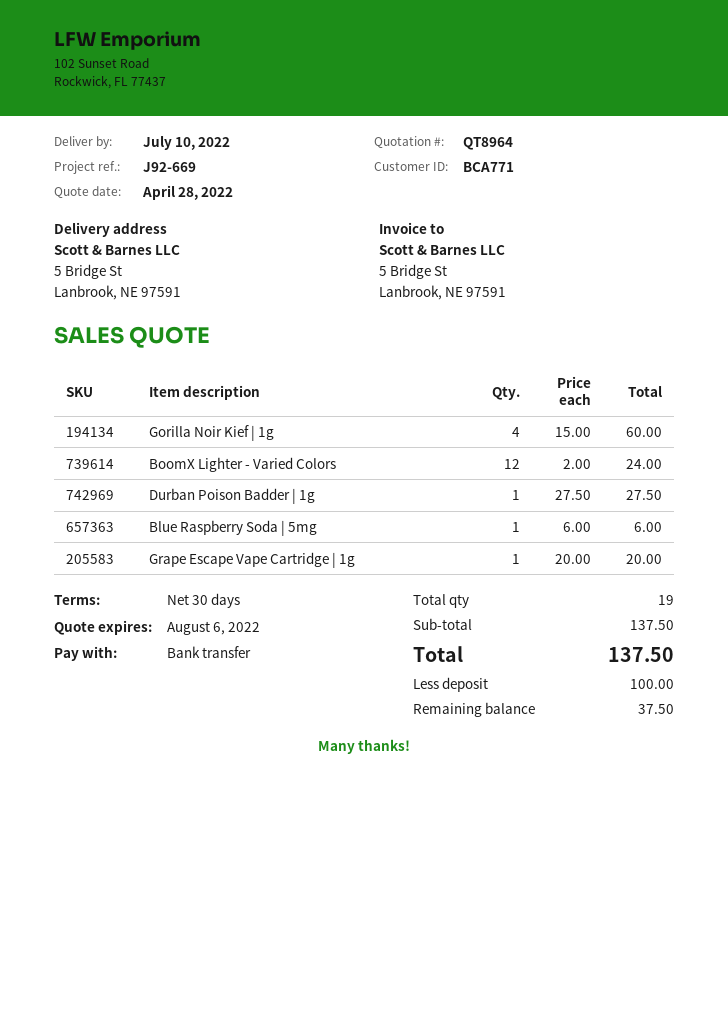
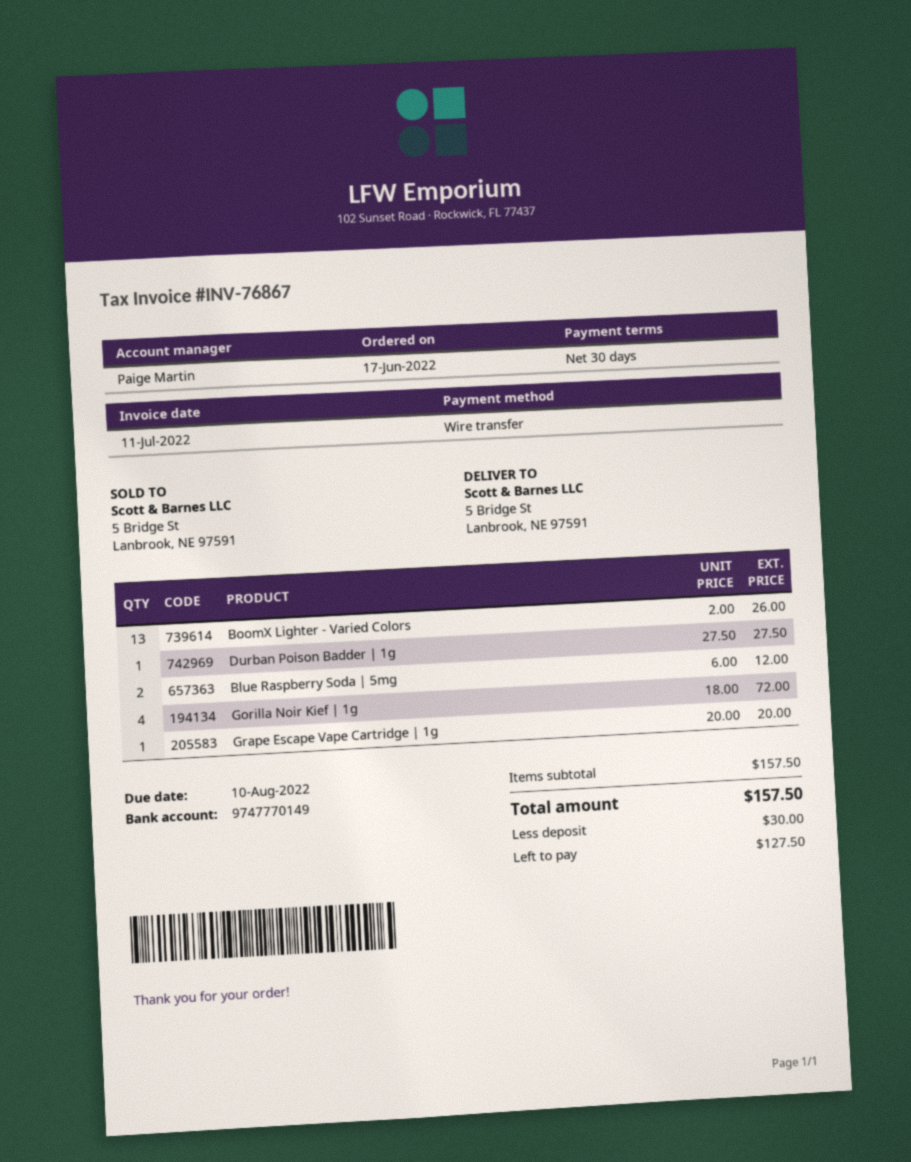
Gorilla Noir Kief | 1g: 4 x 15.00 = 60.00 -> 4 x 18.00 = 72.00
BoomX Lighter - Varied Colors: 12 x 2.00 = 24.00 -> 13 x 2.00 = 26.00
Blue Raspberry Soda | 5mg: 1 x 6.00 = 6.00 -> 2 x 6.00 = 12.00
subtotal: 137.50 -> 157.50
total: 137.50 -> 157.50
deposit: 100.00 -> 30.00
balance: 37.50 -> 127.50

